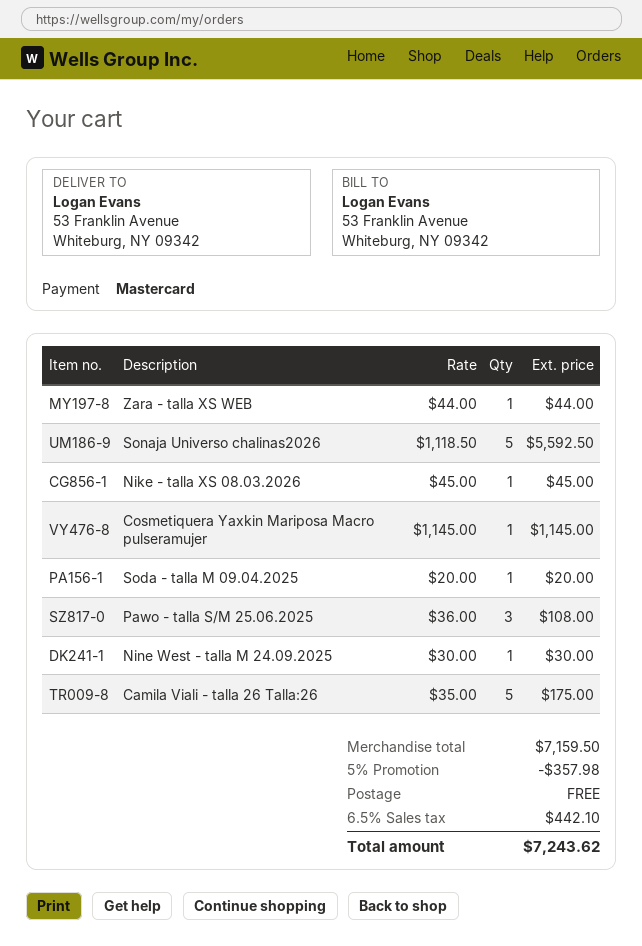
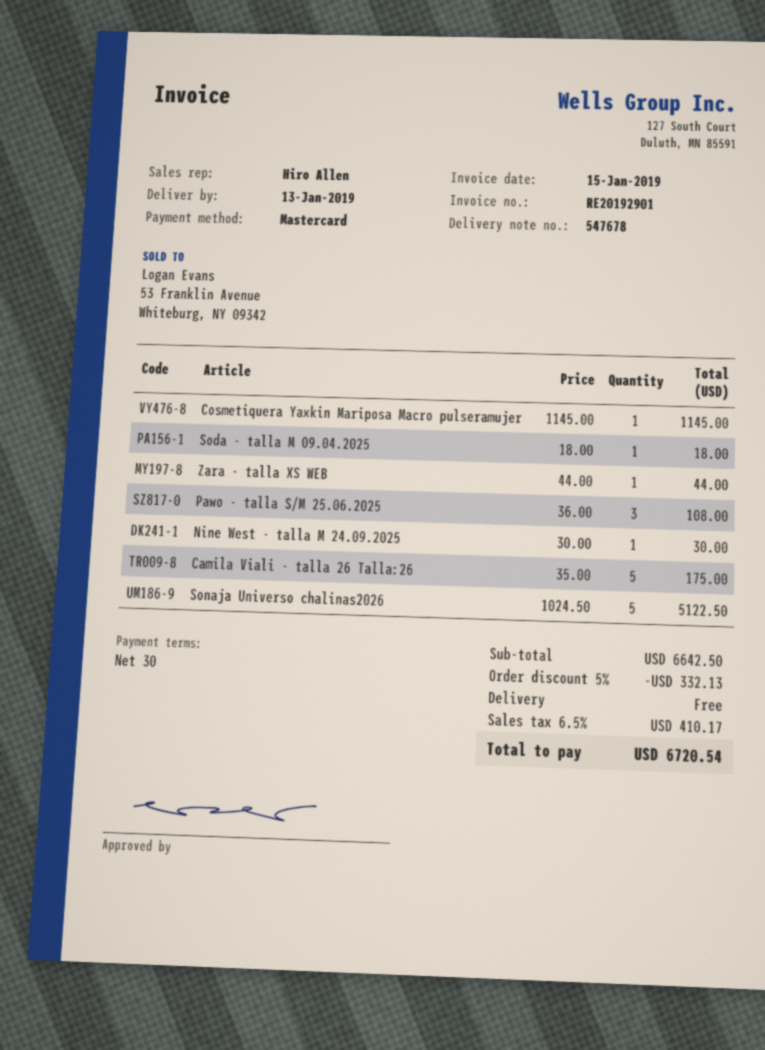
Sonaja Universo chalinas2026: 5 x 1118.50 = 5592.50 -> 5 x 1024.50 = 5122.50
Nike - talla XS 08.03.2026: 1 x 45.00 = 45.00 -> none
Soda - talla M 09.04.2025: 1 x 20.00 = 20.00 -> 1 x 18.00 = 18.00
subtotal: 7159.50 -> 6642.50
discount: 5% = 357.98 -> 5% = 332.13
tax: 6.5% = 442.10 -> 6.5% = 410.17
total: 7243.62 -> 6720.54

